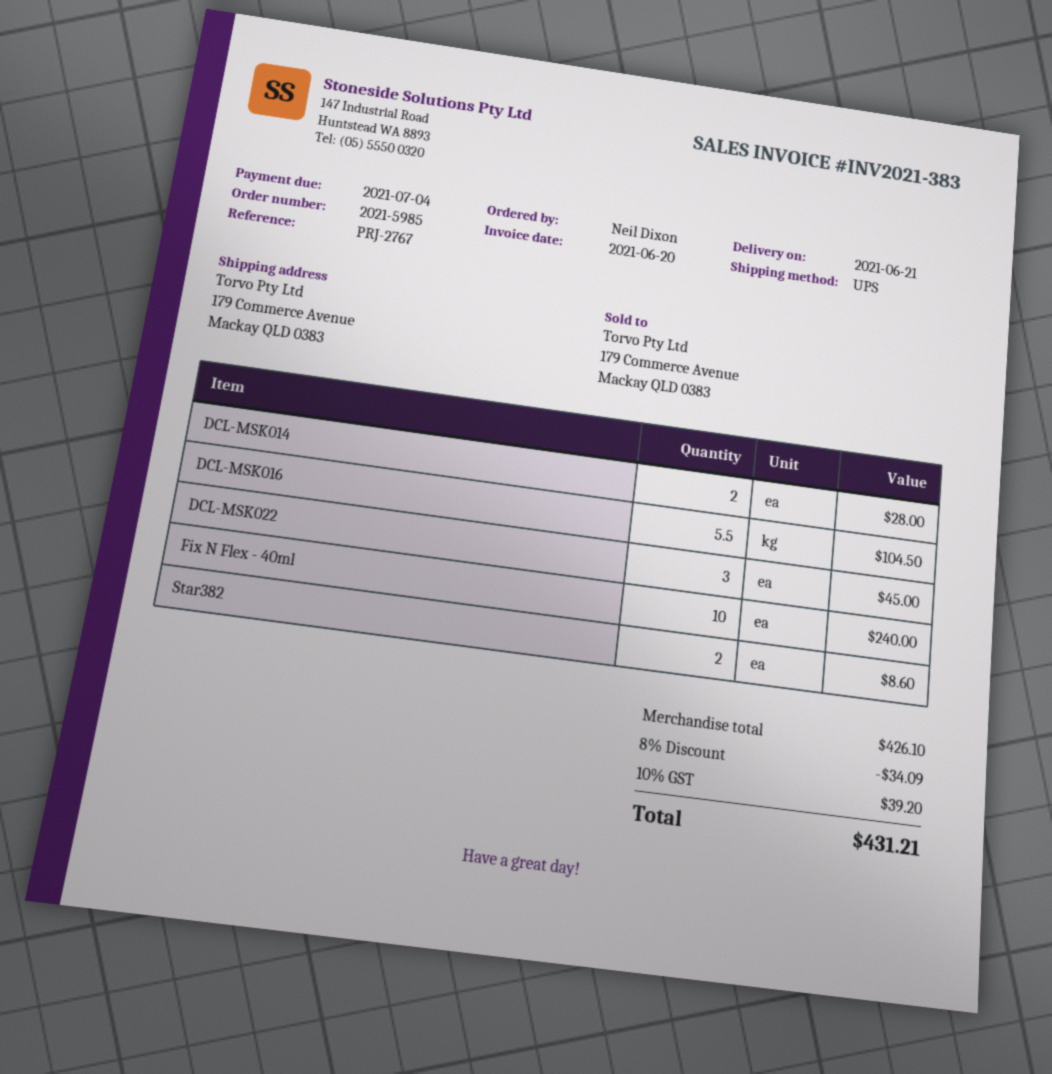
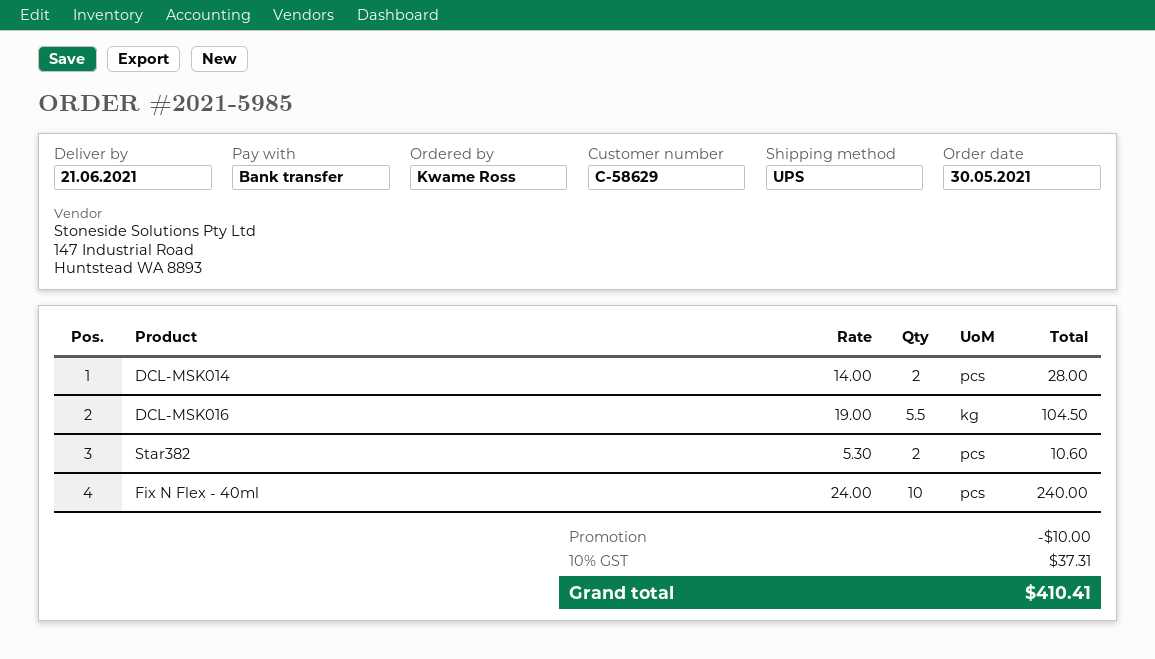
ordered by: Neil Dixon -> Kwame Ross
DCL-MSK022: 3 for 45.00 -> none
Star382: 2 for 8.60 -> 2 for 10.60
discount: 34.09 -> 10.00
tax: 10% = 39.20 -> 10% = 37.31
total: 431.21 -> 410.41

